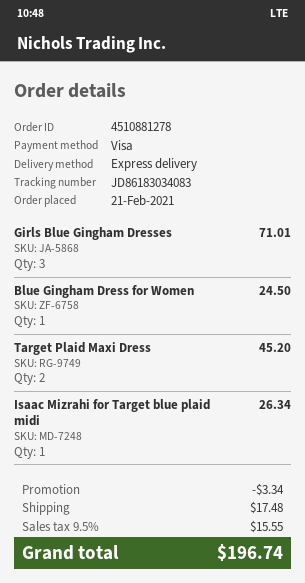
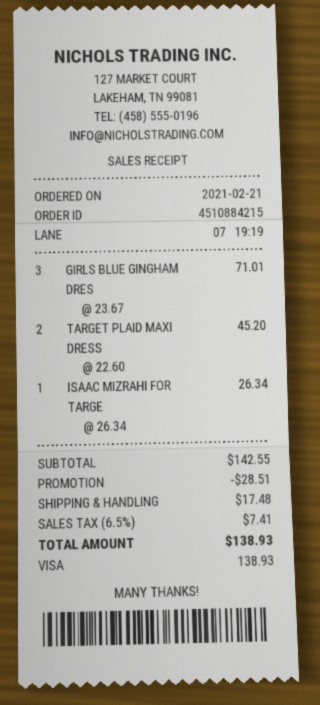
order number: 4510881278 -> 4510884215
Blue Gingham Dress for Women: 1 for 24.50 -> none
discount: 3.34 -> 28.51
tax: 9.5% = 15.55 -> 6.5% = 7.41
total: 196.74 -> 138.93

